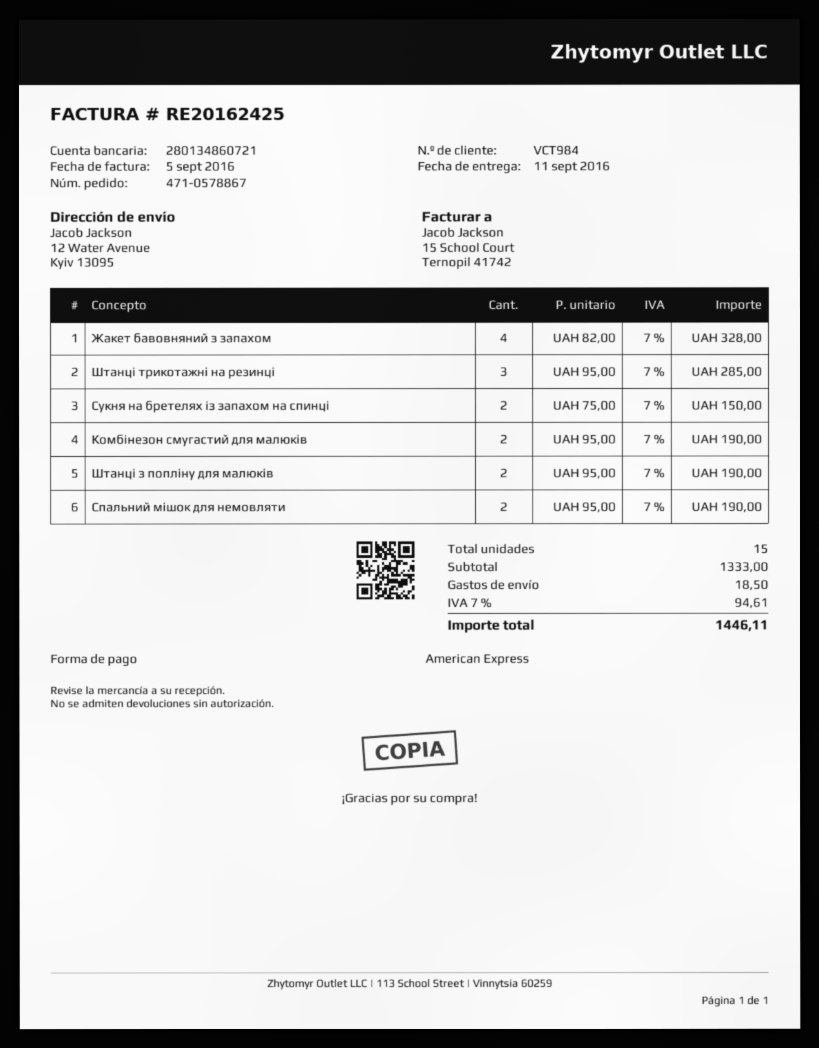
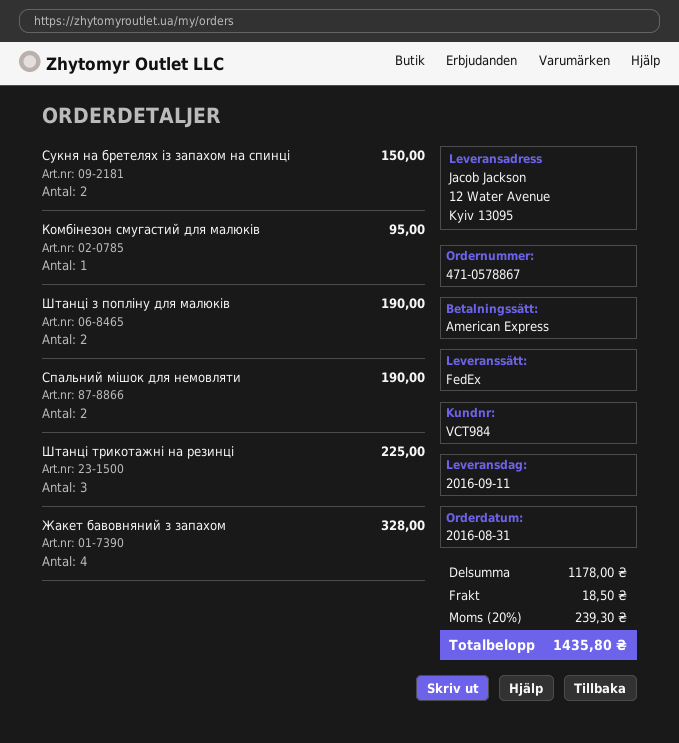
Штанці трикотажні на резинці: 3 for 285.00 -> 3 for 225.00
Комбінезон смугастий для малюків: 2 for 190.00 -> 1 for 95.00
subtotal: 1333.00 -> 1178.00
tax: 7% = 94.61 -> 20% = 239.30
total: 1446.11 -> 1435.80

